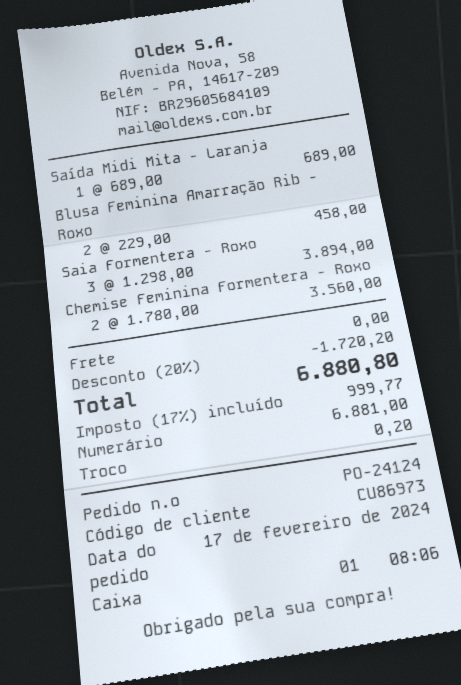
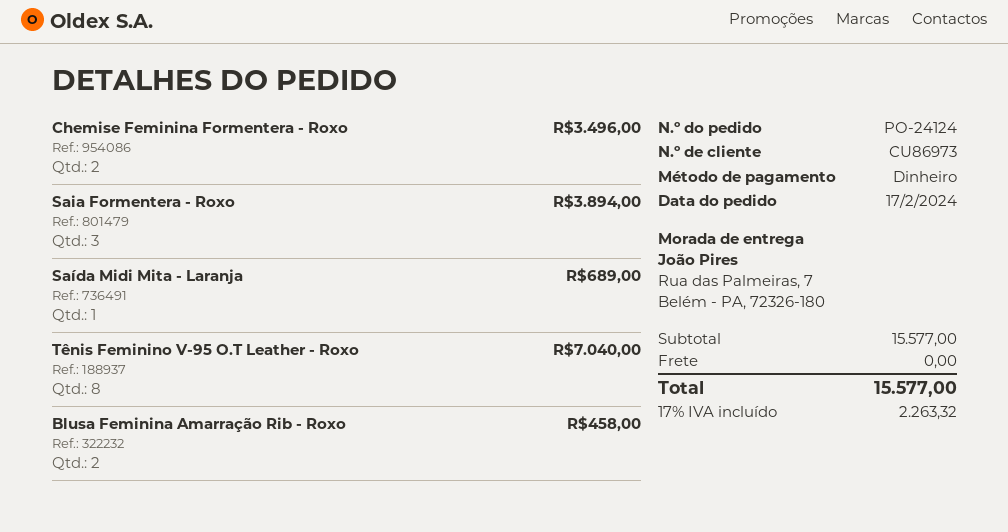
Chemise Feminina Formentera - Roxo: 2 for 3560.00 -> 2 for 3496.00
Tênis Feminino V-95 O.T Leather - Roxo: none -> 8 for 7040.00
discount: 20% = 1720.20 -> none
tax: 17% = 999.77 -> 17% = 2263.32
total: 6880.80 -> 15577.00

